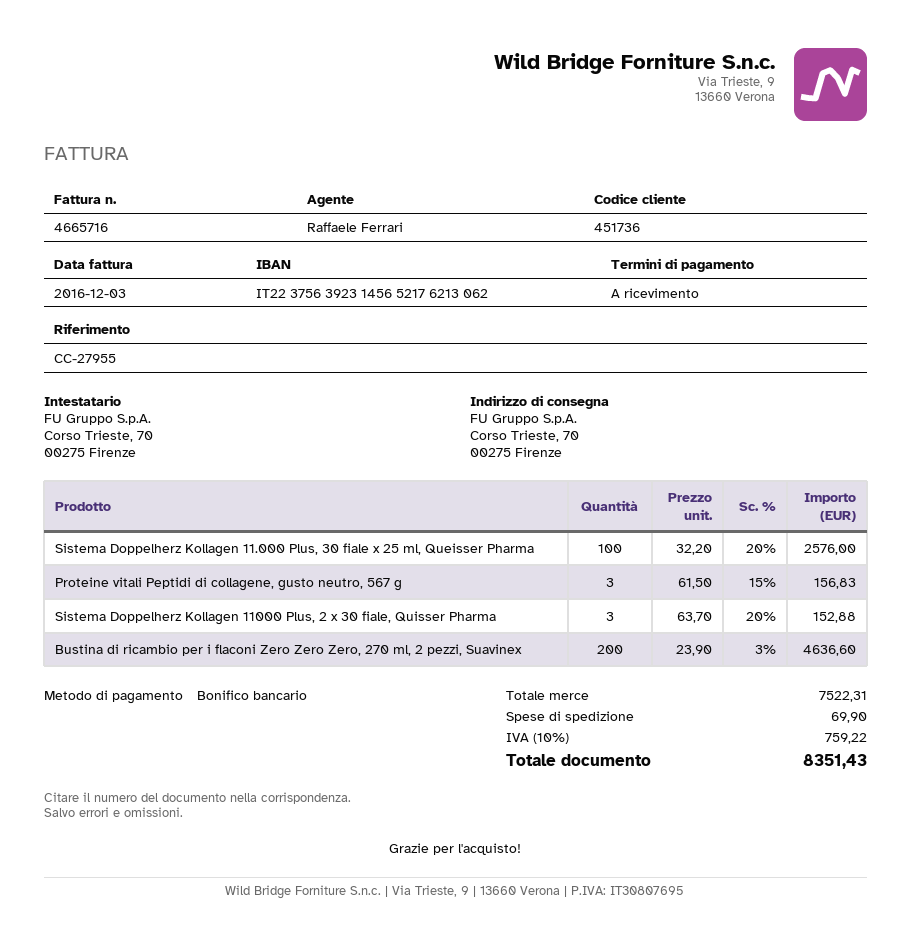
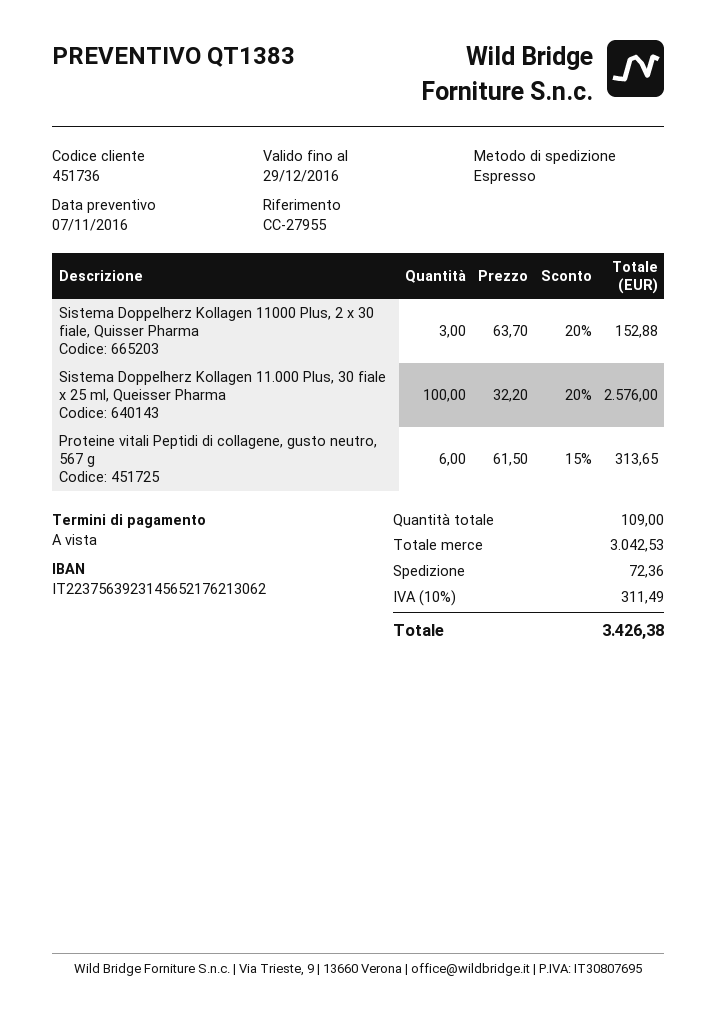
Proteine vitali Peptidi di collagene, gusto neutro, 567 g: 3 x 61.50 - 15% = 156.83 -> 6 x 61.50 - 15% = 313.65
Bustina di ricambio per i flaconi Zero Zero Zero, 270 ml, 2 pezzi, Suavinex: 200 x 23.90 - 3% = 4636.60 -> none
subtotal: 7522.31 -> 3042.53
shipping: 69.90 -> 72.36
tax: 10% = 759.22 -> 10% = 311.49
total: 8351.43 -> 3426.38

